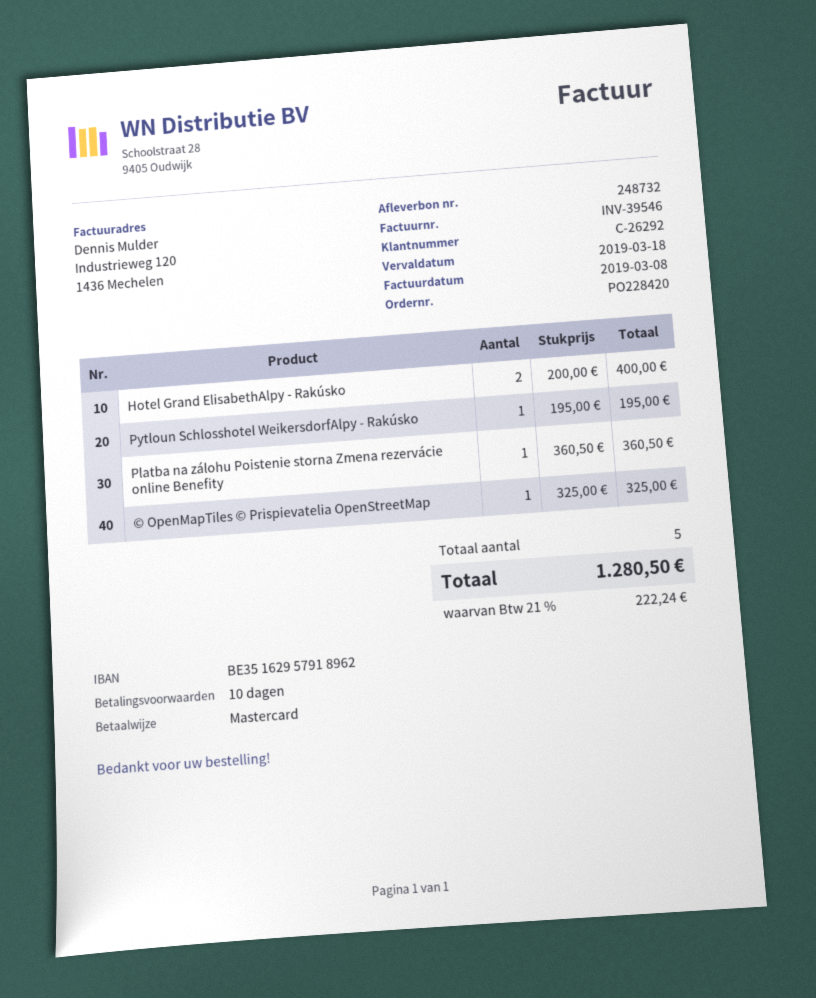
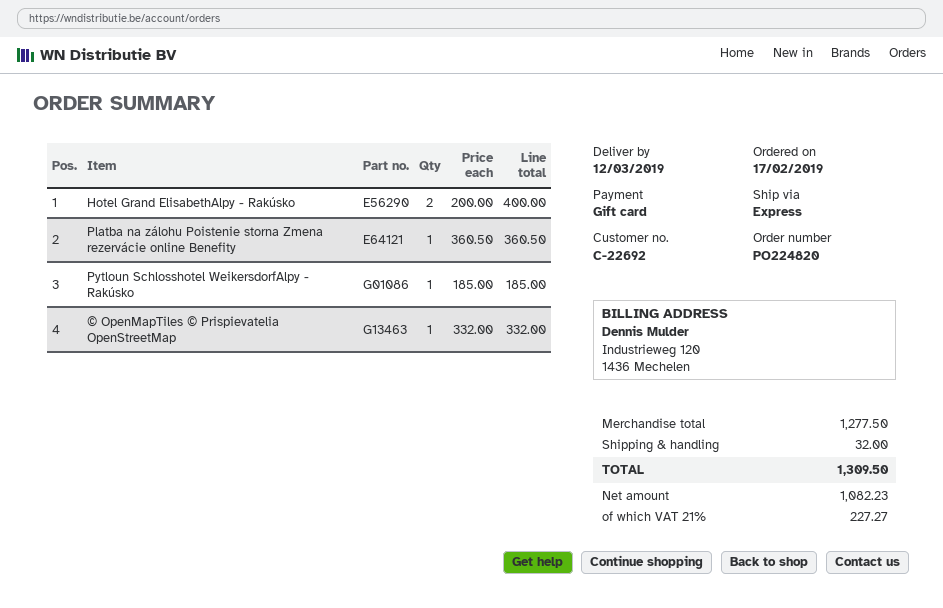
order number: PO228420 -> PO224820
customer number: C-26292 -> C-22692
payment method: Mastercard -> gift card
Pytloun Schlosshotel WeikersdorfAlpy - Rakúsko: 1 x 195.00 = 195.00 -> 1 x 185.00 = 185.00
© OpenMapTiles © Prispievatelia OpenStreetMap: 1 x 325.00 = 325.00 -> 1 x 332.00 = 332.00
shipping: none -> 32.00
tax: 21% = 222.24 -> 21% = 227.27
total: 1280.50 -> 1309.50

